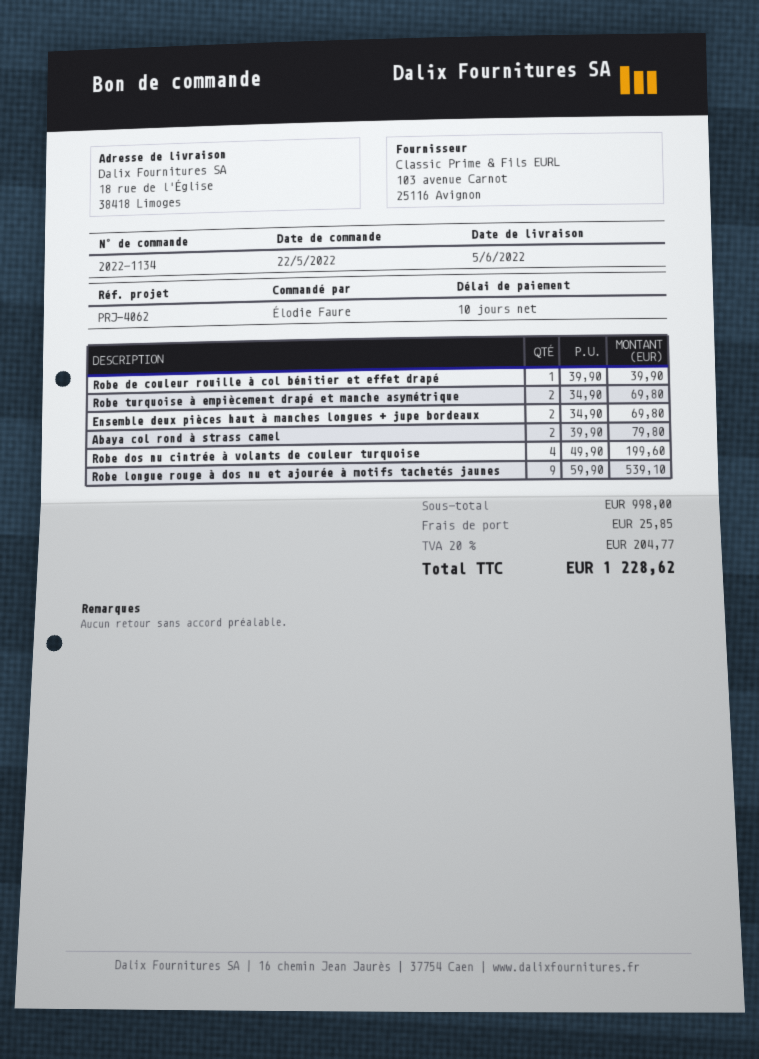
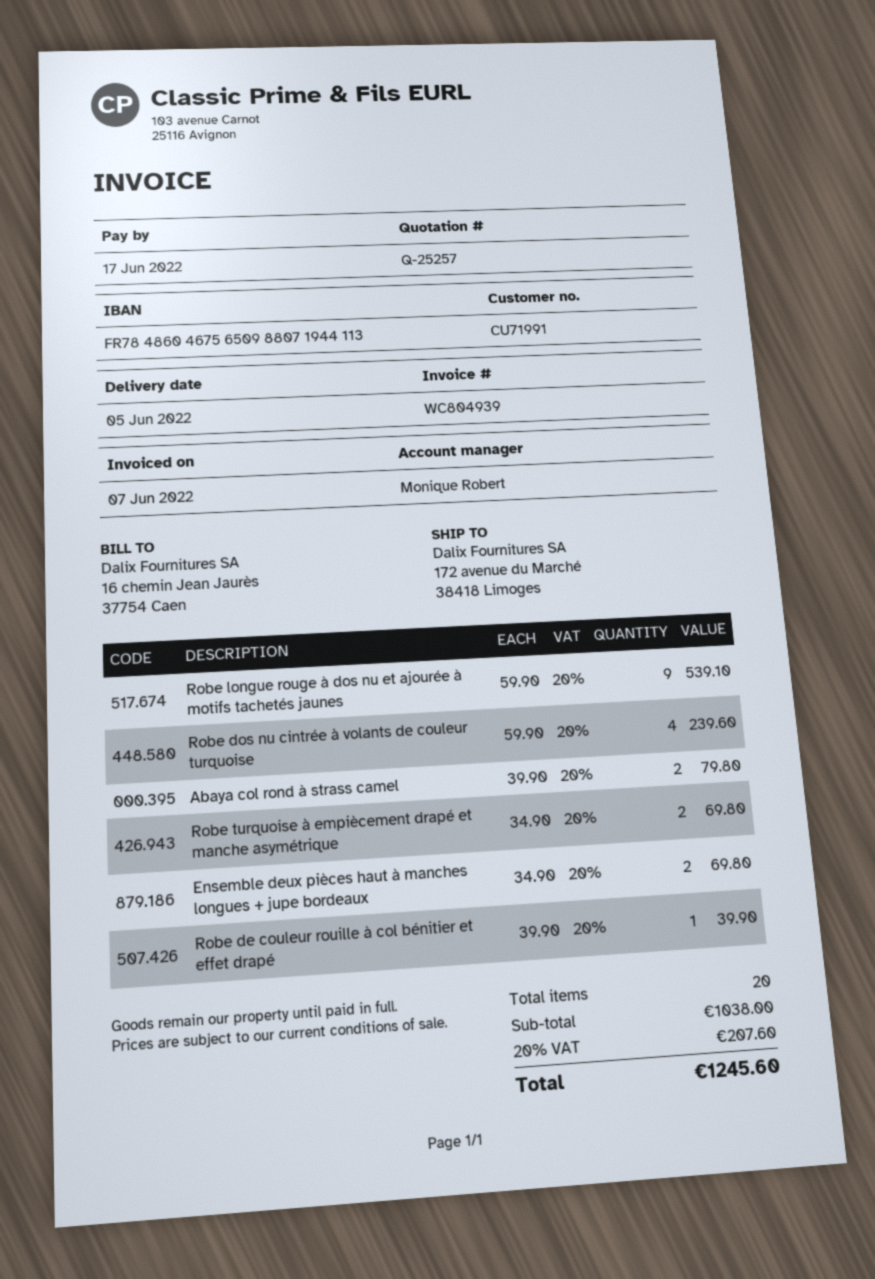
ship to: 18 rue de l'Église, 38418 Limoges -> 172 avenue du Marché, 38418 Limoges
Robe dos nu cintrée à volants de couleur turquoise: 4 x 49.90 = 199.60 -> 4 x 59.90 = 239.60
subtotal: 998.00 -> 1038.00
shipping: 25.85 -> none
tax: 20% = 204.77 -> 20% = 207.60
total: 1228.62 -> 1245.60

